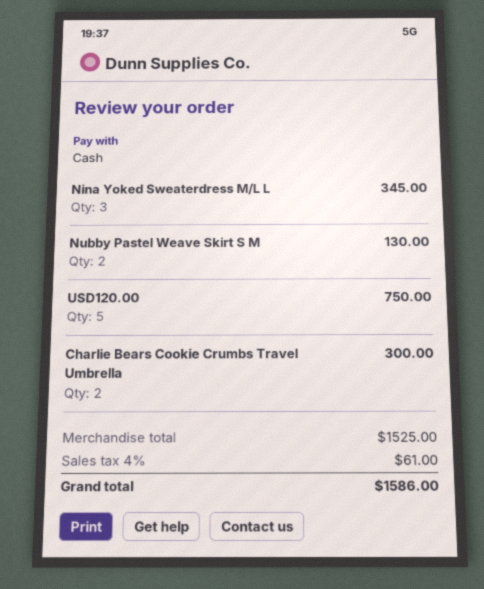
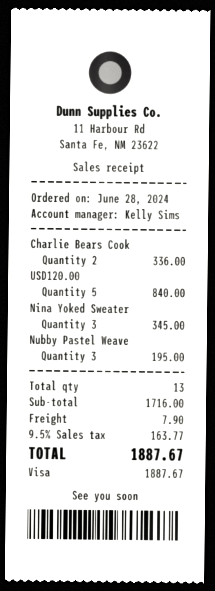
payment method: cash -> Visa
Nubby Pastel Weave Skirt S M: 2 for 130.00 -> 3 for 195.00
USD120.00: 5 for 750.00 -> 5 for 840.00
Charlie Bears Cookie Crumbs Travel Umbrella: 2 for 300.00 -> 2 for 336.00
subtotal: 1525.00 -> 1716.00
shipping: none -> 7.90
tax: 4% = 61.00 -> 9.5% = 163.77
total: 1586.00 -> 1887.67

